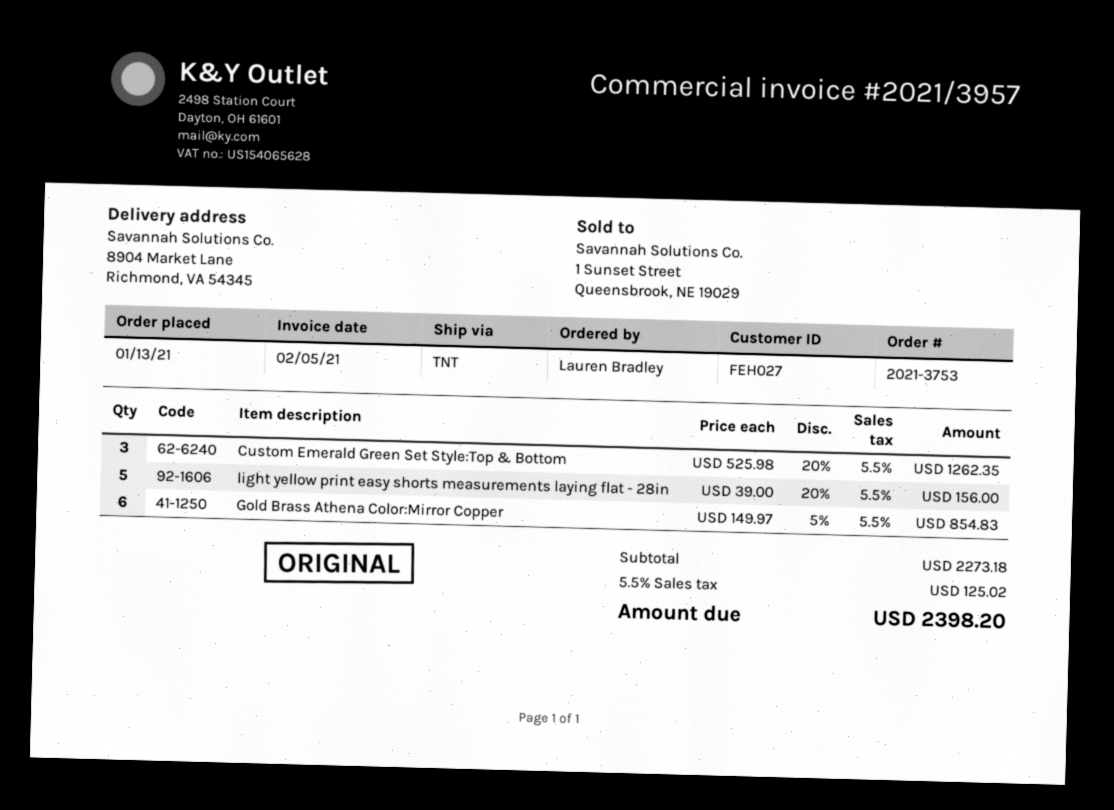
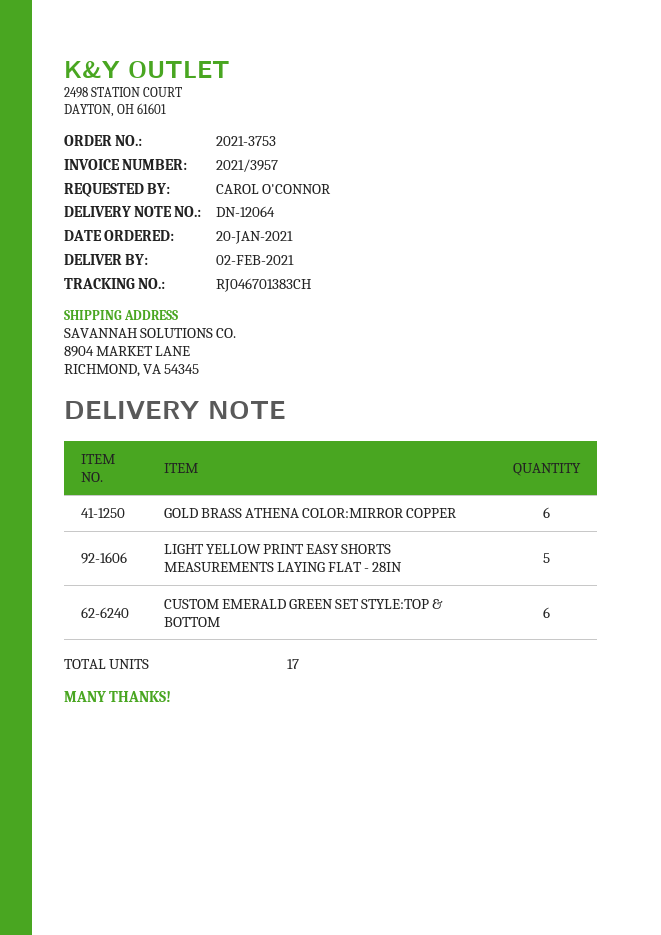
order date: 2021-01-13 -> 2021-01-20
ordered by: Lauren Bradley -> CAROL O'CONNOR
Custom Emerald Green Set Style:Top & Bottom: 3 -> 6

